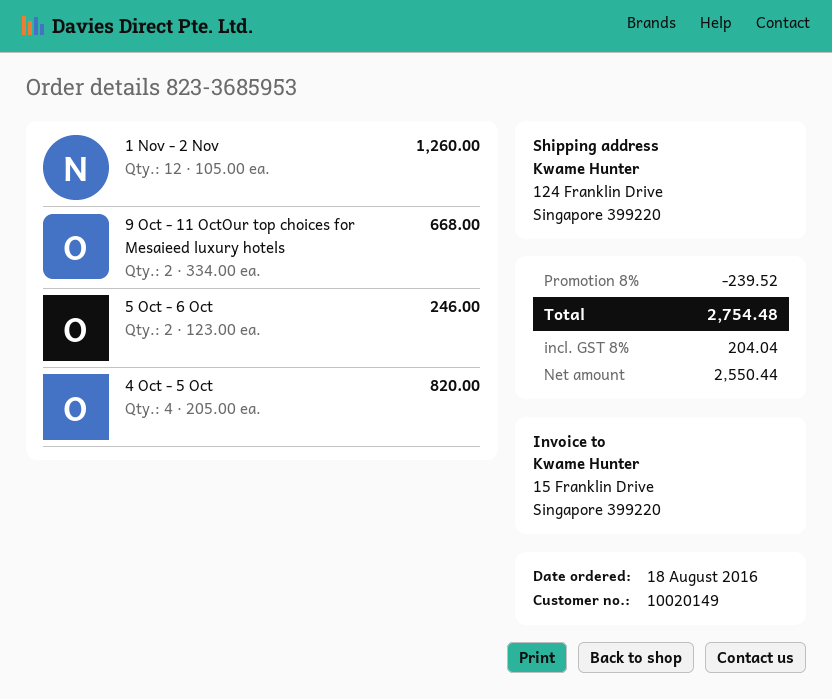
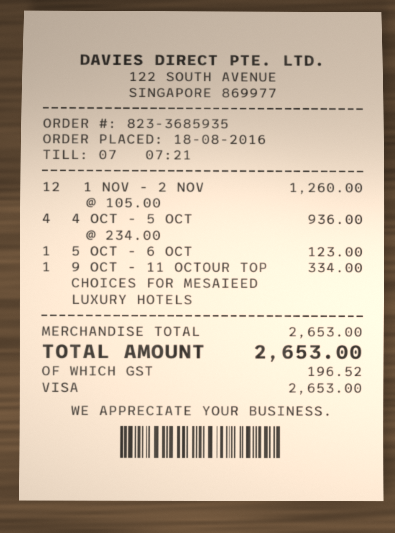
order number: 823-3685953 -> 823-3685935
9 Oct - 11 OctOur top choices for Mesaieed luxury hotels: 2 x 334.00 = 668.00 -> 1 x 334.00 = 334.00
5 Oct - 6 Oct: 2 x 123.00 = 246.00 -> 1 x 123.00 = 123.00
4 Oct - 5 Oct: 4 x 205.00 = 820.00 -> 4 x 234.00 = 936.00
discount: 8% = 239.52 -> none
tax: 204.04 -> 196.52
total: 2754.48 -> 2653.00

